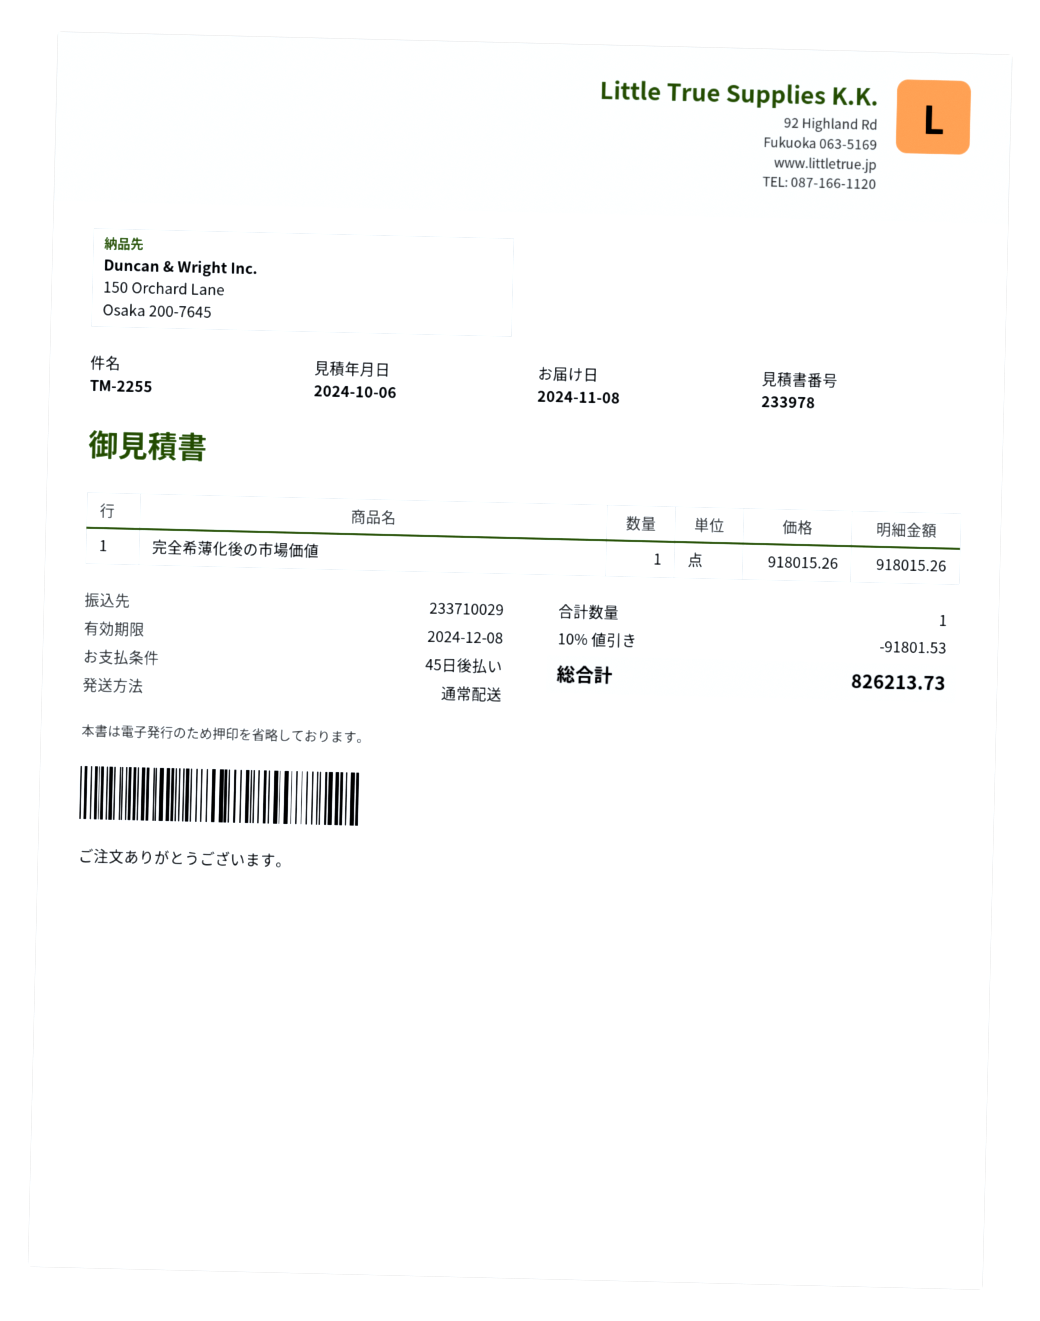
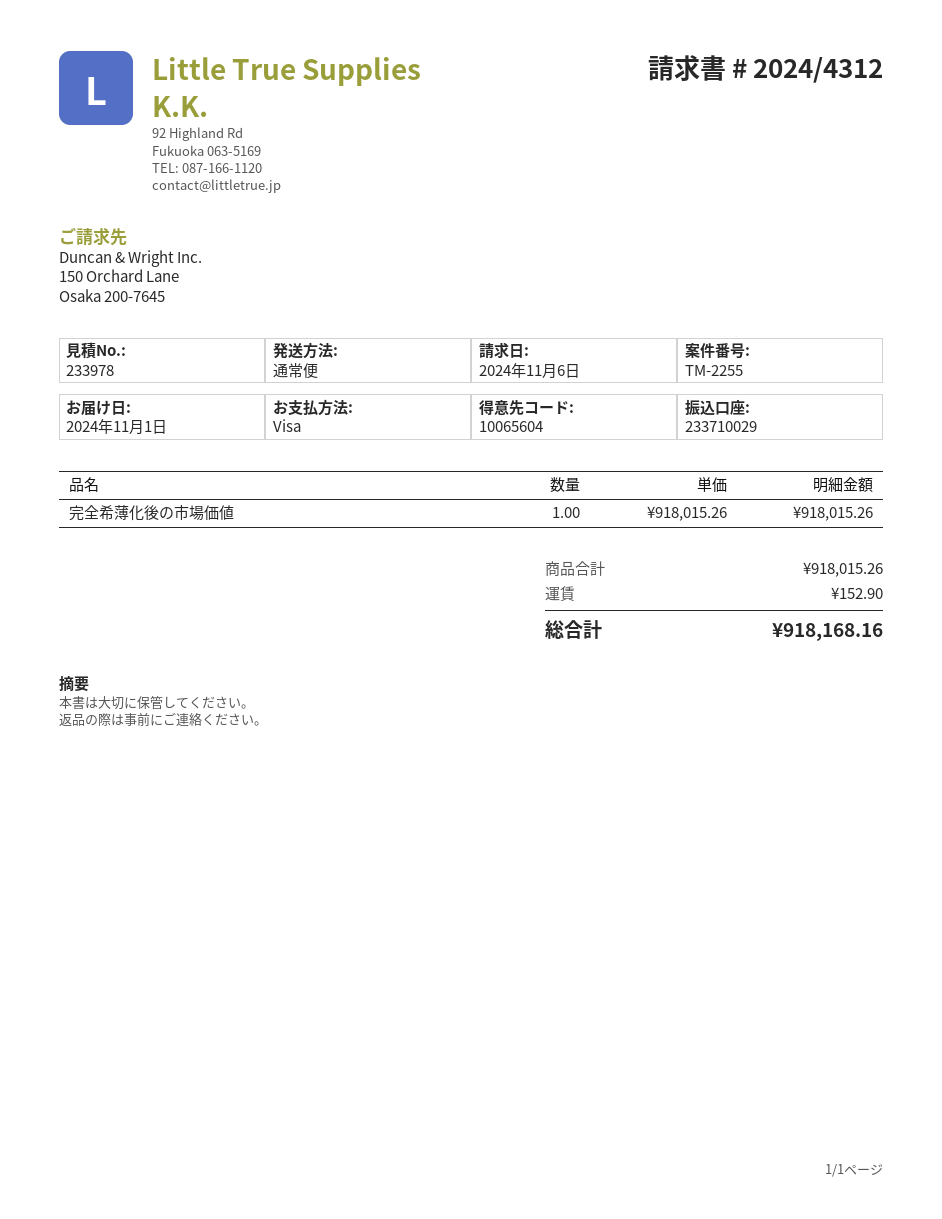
delivery date: 2024-11-08 -> 2024-11-01
discount: 10% = 91801.53 -> none
shipping: none -> 152.90
total: 826213.73 -> 918168.16

